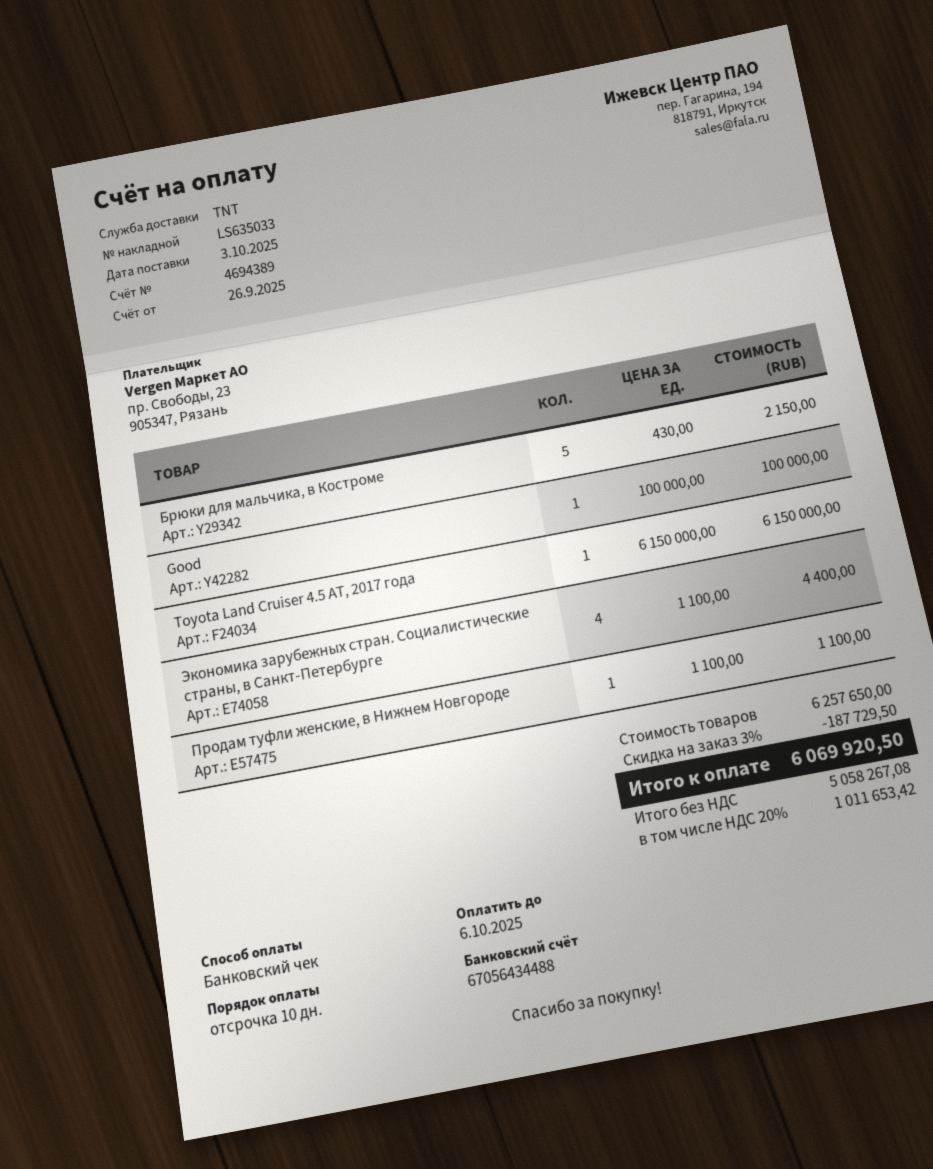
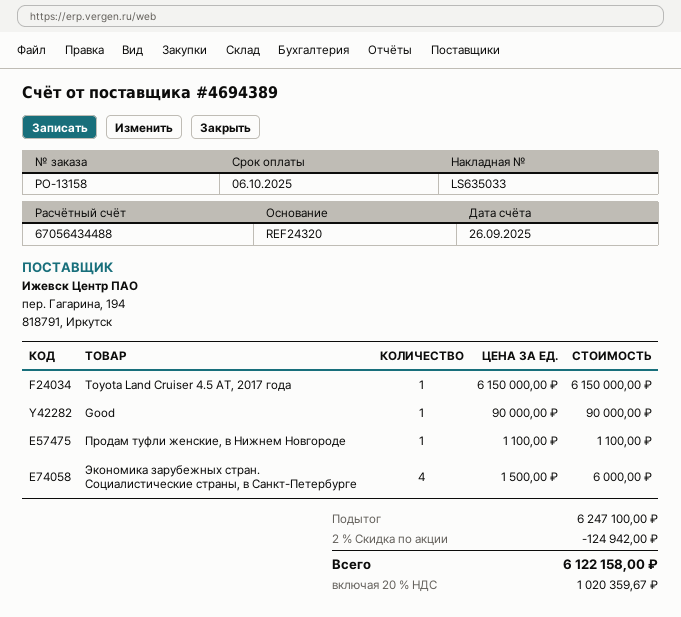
Брюки для мальчика, в Костроме: 5 x 430.00 = 2150.00 -> none
Good: 1 x 100000.00 = 100000.00 -> 1 x 90000.00 = 90000.00
Экономика зарубежных стран. Социалистические страны, в Санкт-Петербурге: 4 x 1100.00 = 4400.00 -> 4 x 1500.00 = 6000.00
subtotal: 6257650.00 -> 6247100.00
discount: 3% = 187729.50 -> 2% = 124942.00
tax: 20% = 1011653.42 -> 20% = 1020359.67
total: 6069920.50 -> 6122158.00

